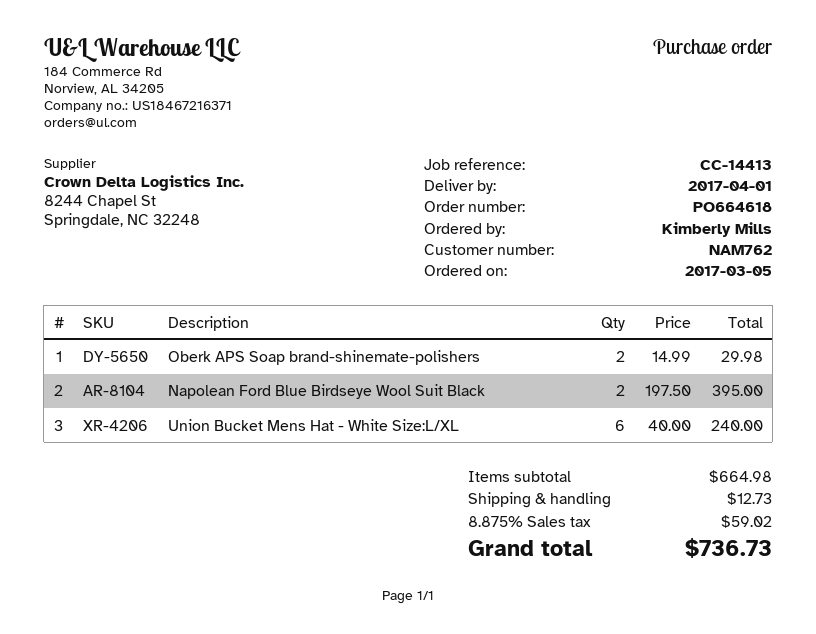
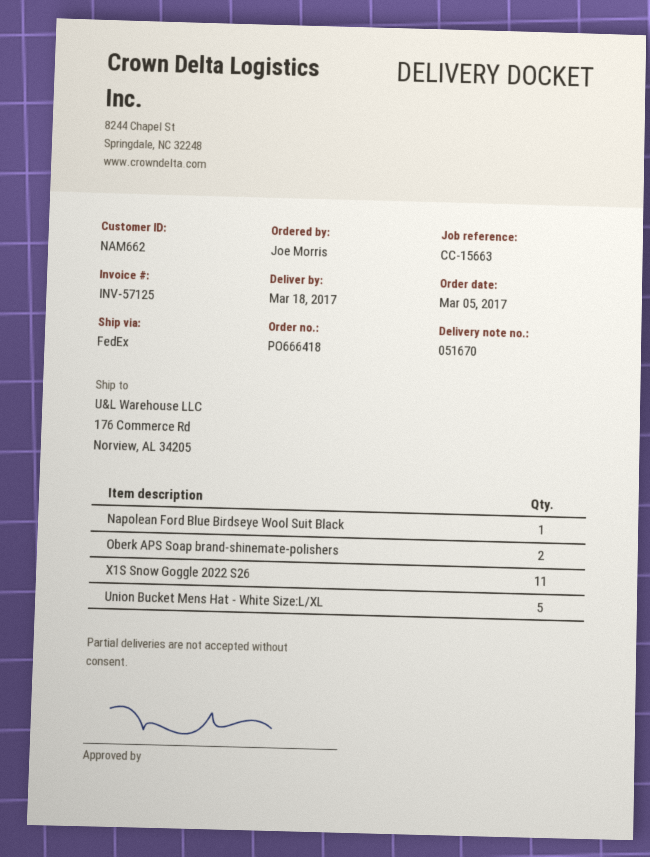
order number: PO664618 -> PO666418
delivery date: 2017-04-01 -> 2017-03-18
customer number: NAM762 -> NAM662
reference: CC-14413 -> CC-15663
ordered by: Kimberly Mills -> Joe Morris
Napolean Ford Blue Birdseye Wool Suit Black: 2 -> 1
Union Bucket Mens Hat - White Size:L/XL: 6 -> 5
X1S Snow Goggle 2022 S26: none -> 11

